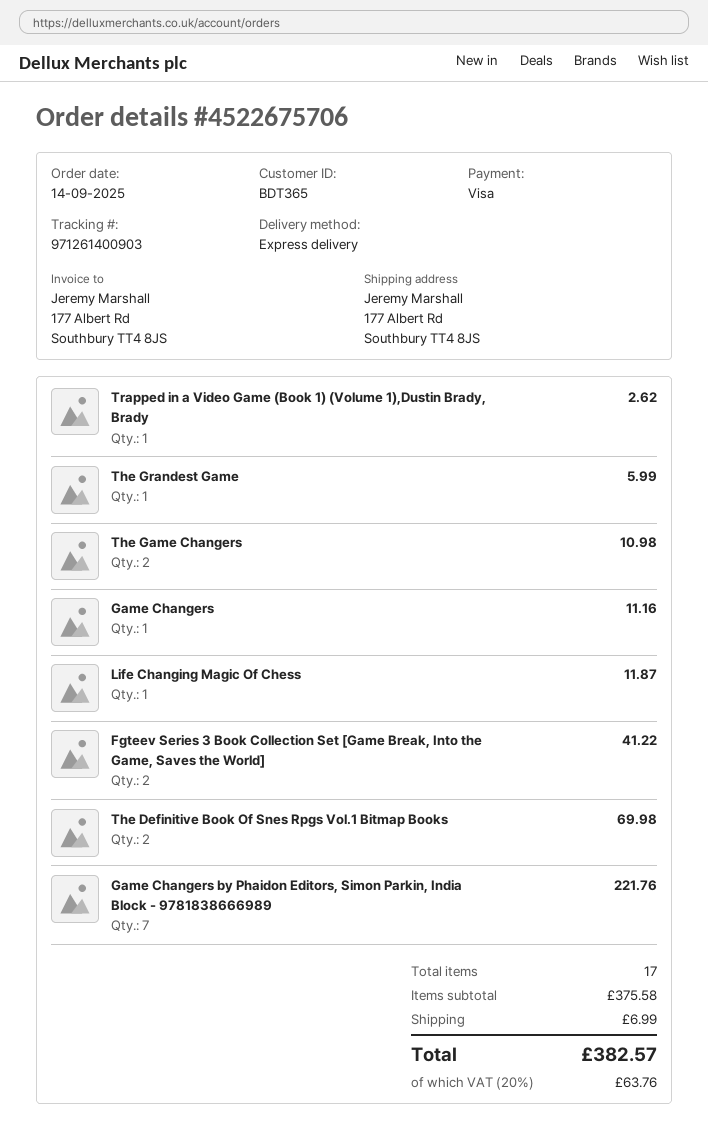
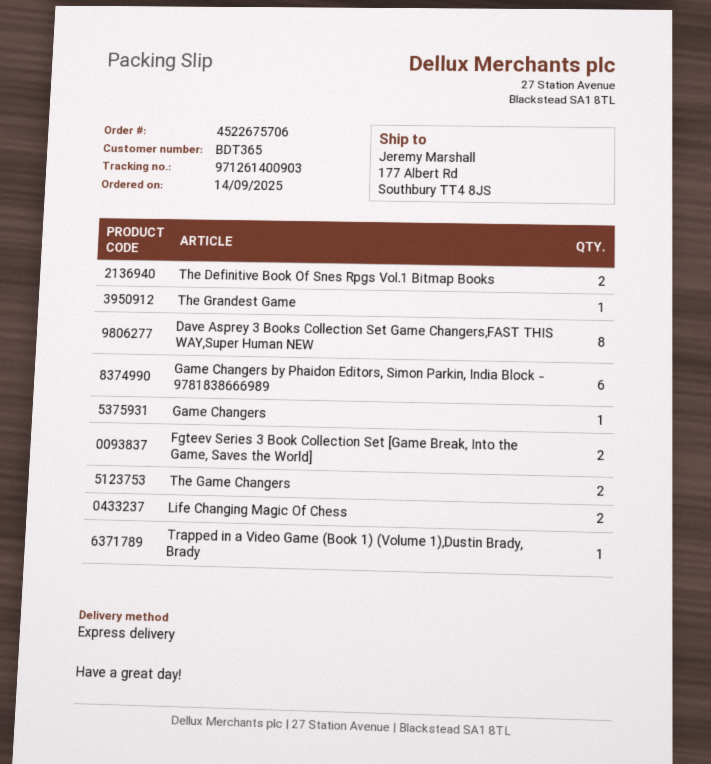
Life Changing Magic Of Chess: 1 -> 2
Game Changers by Phaidon Editors, Simon Parkin, India Block - 9781838666989: 7 -> 6
Dave Asprey 3 Books Collection Set Game Changers,FAST THIS WAY,Super Human NEW: none -> 8

